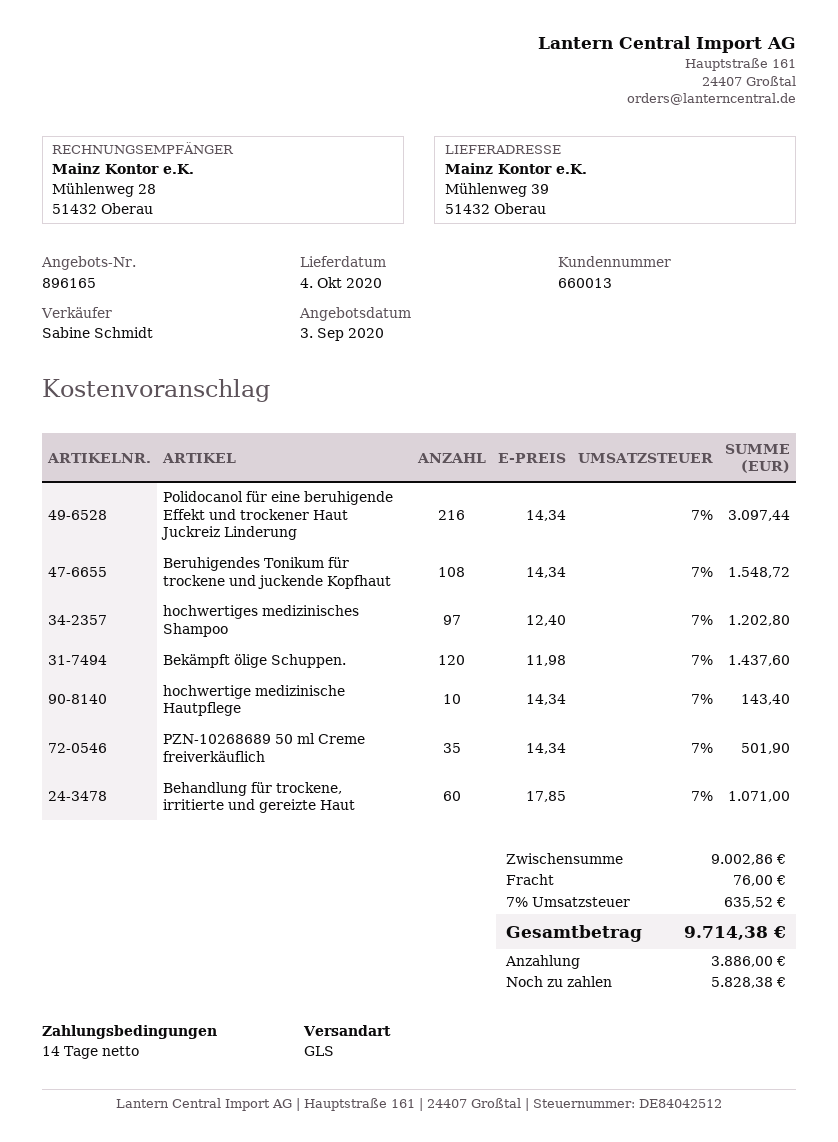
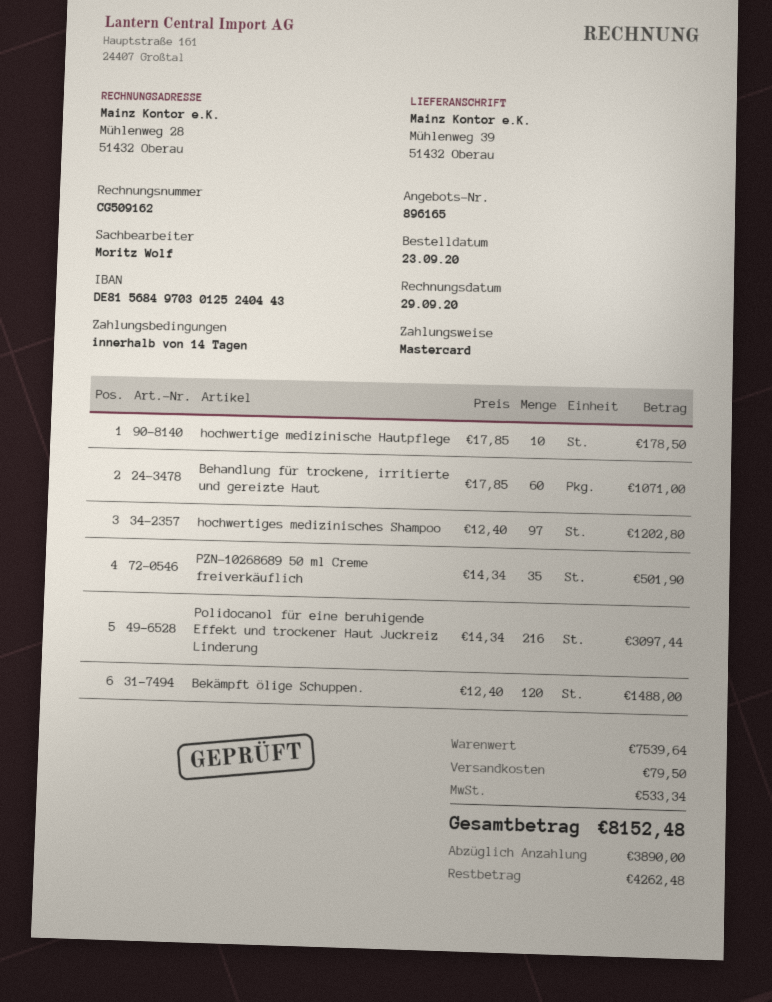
sales rep: Sabine Schmidt -> Moritz Wolf
Beruhigendes Tonikum für trockene und juckende Kopfhaut: 108 x 14.34 = 1548.72 -> none
Bekämpft ölige Schuppen.: 120 x 11.98 = 1437.60 -> 120 x 12.40 = 1488.00
hochwertige medizinische Hautpflege: 10 x 14.34 = 143.40 -> 10 x 17.85 = 178.50
subtotal: 9002.86 -> 7539.64
shipping: 76.00 -> 79.50
tax: 635.52 -> 533.34
total: 9714.38 -> 8152.48
deposit: 3886.00 -> 3890.00
balance: 5828.38 -> 4262.48

